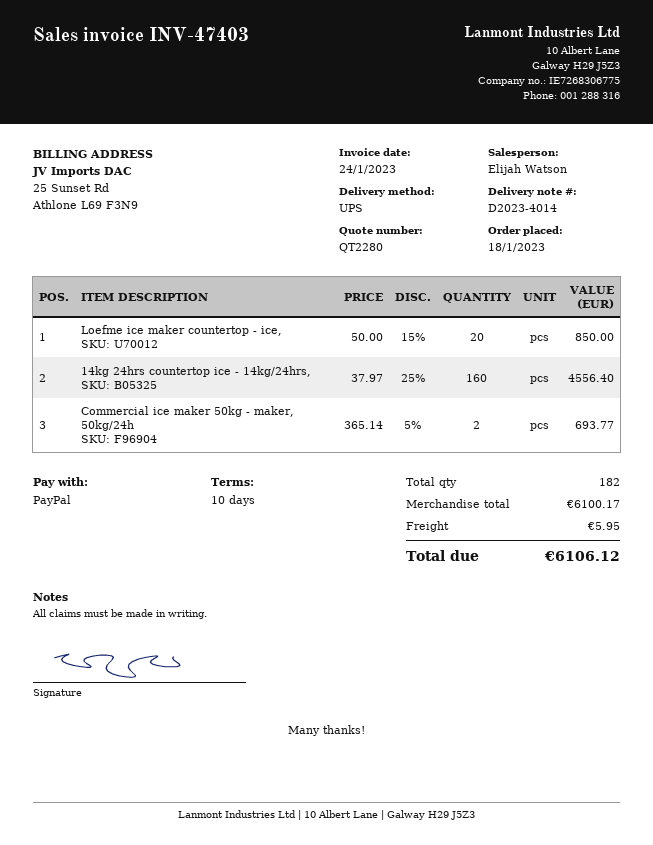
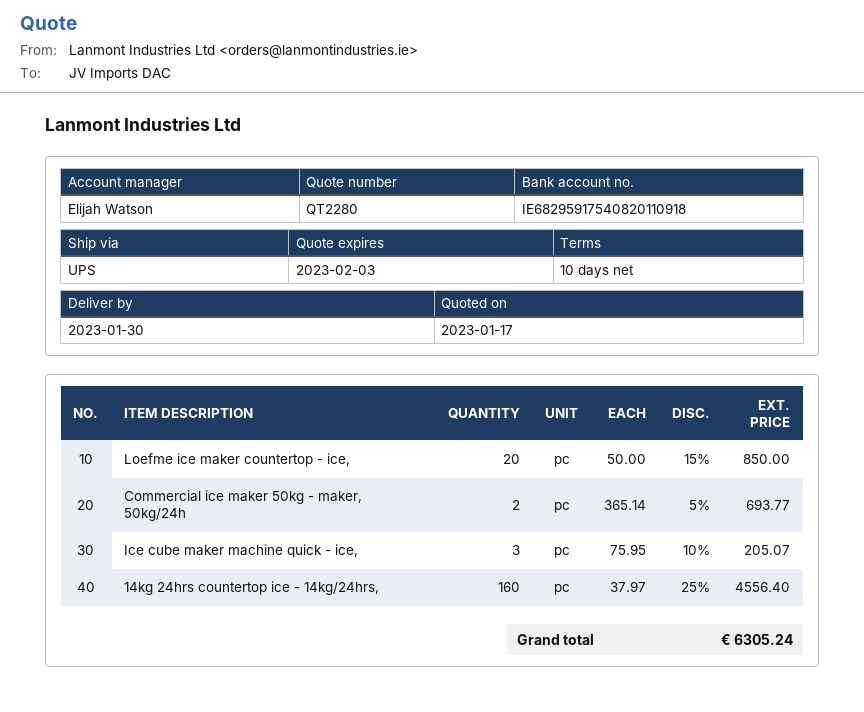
Ice cube maker machine quick - ice,: none -> 3 x 75.95 - 10% = 205.07
shipping: 5.95 -> none
total: 6106.12 -> 6305.24

